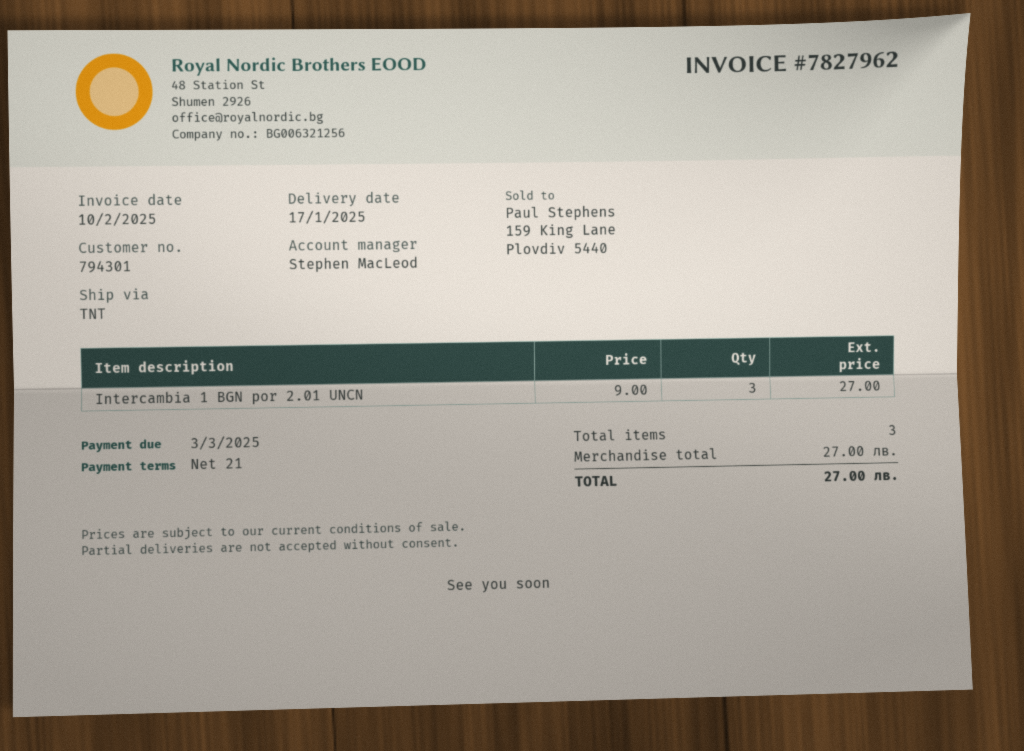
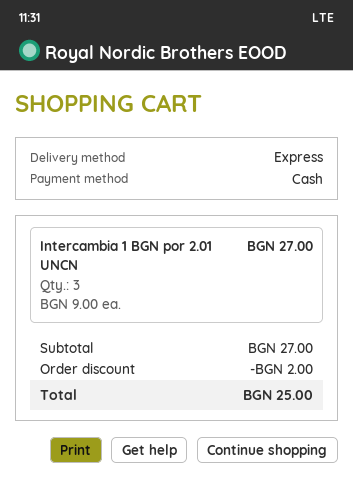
shipping method: TNT -> express
discount: none -> 2.00
total: 27.00 -> 25.00

